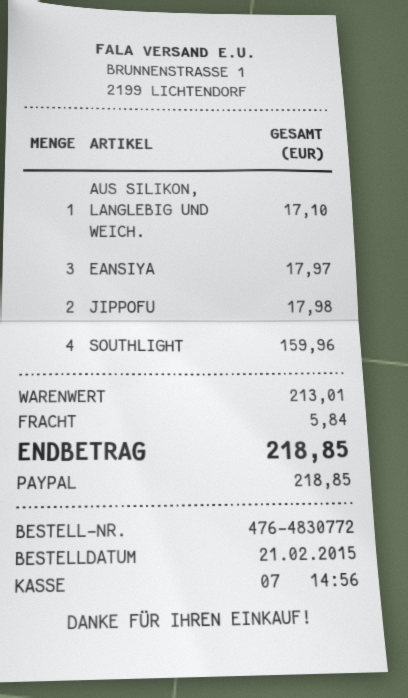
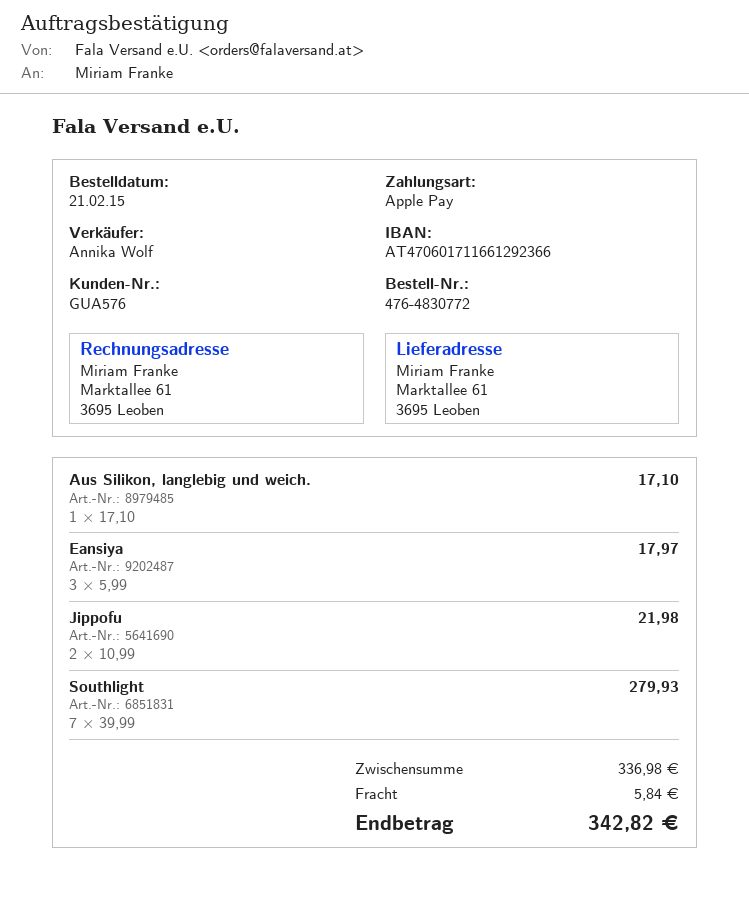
payment method: PayPal -> Apple Pay
JIPPOFU: 2 for 17.98 -> 2 for 21.98
SOUTHLIGHT: 4 for 159.96 -> 7 for 279.93
subtotal: 213.01 -> 336.98
total: 218.85 -> 342.82

